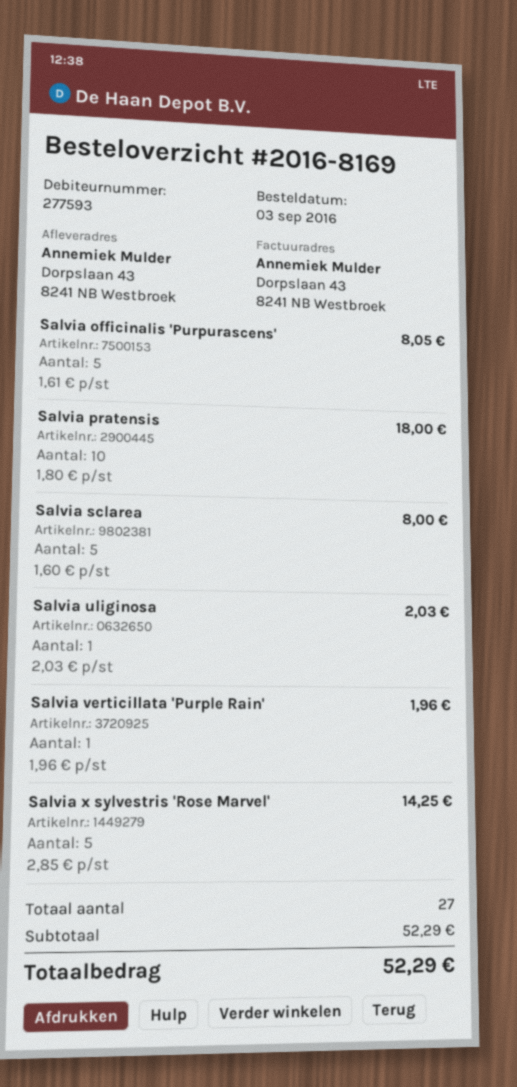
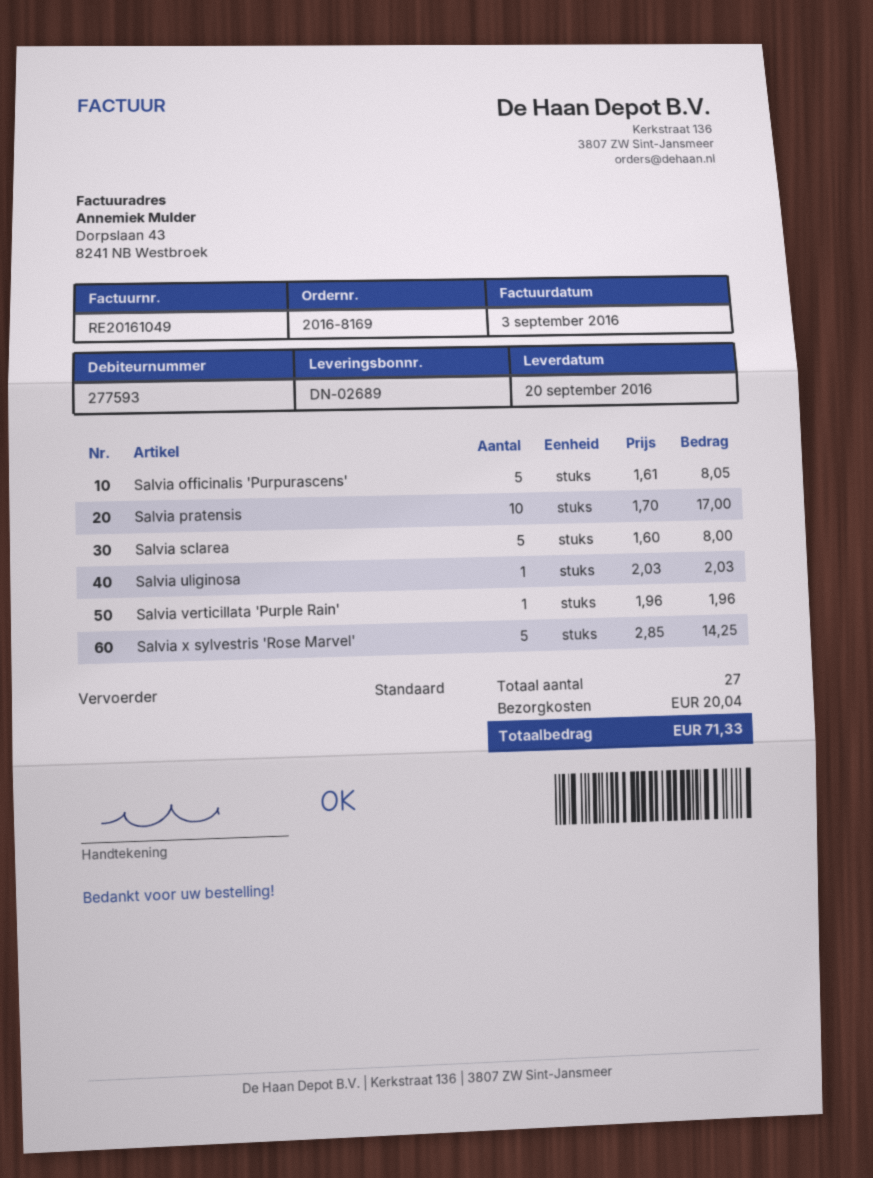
Salvia pratensis: 10 x 1.80 = 18.00 -> 10 x 1.70 = 17.00
shipping: none -> 20.04
total: 52.29 -> 71.33

